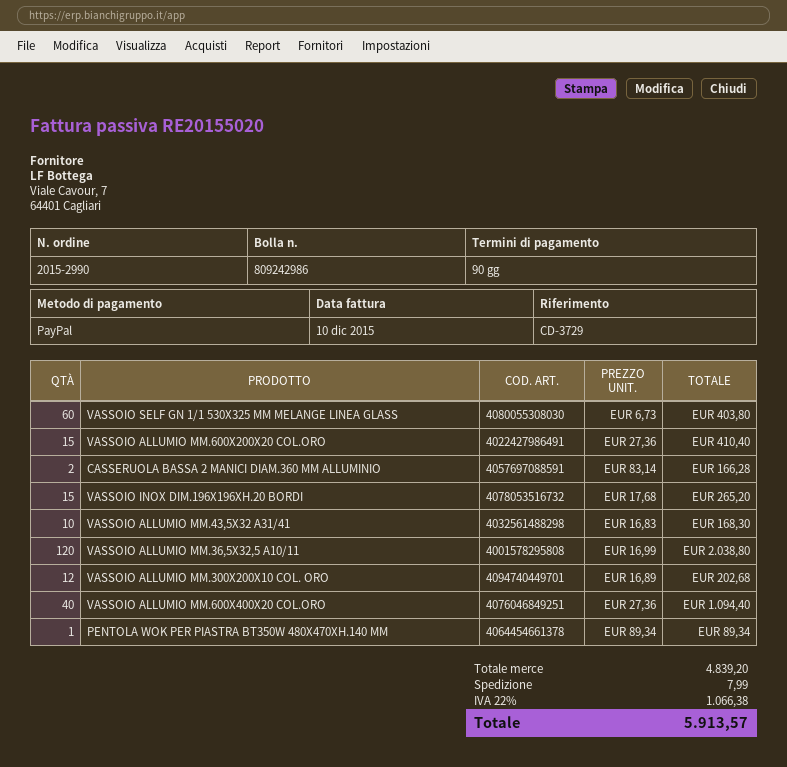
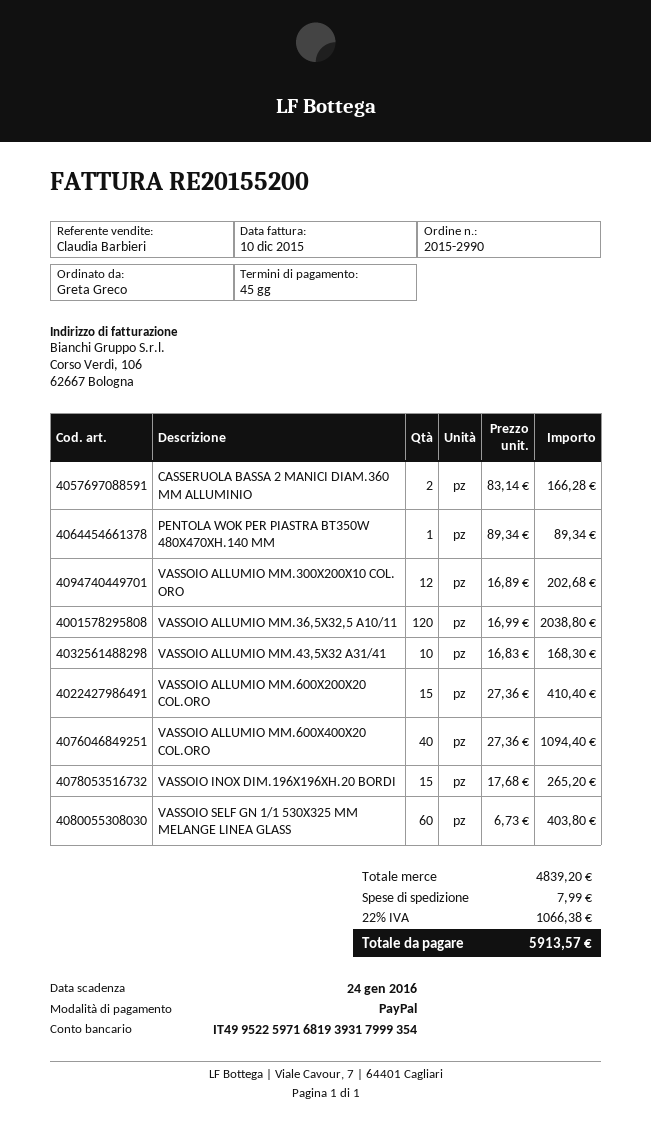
invoice number: RE20155020 -> RE20155200
payment terms: 90 days -> 45 days

